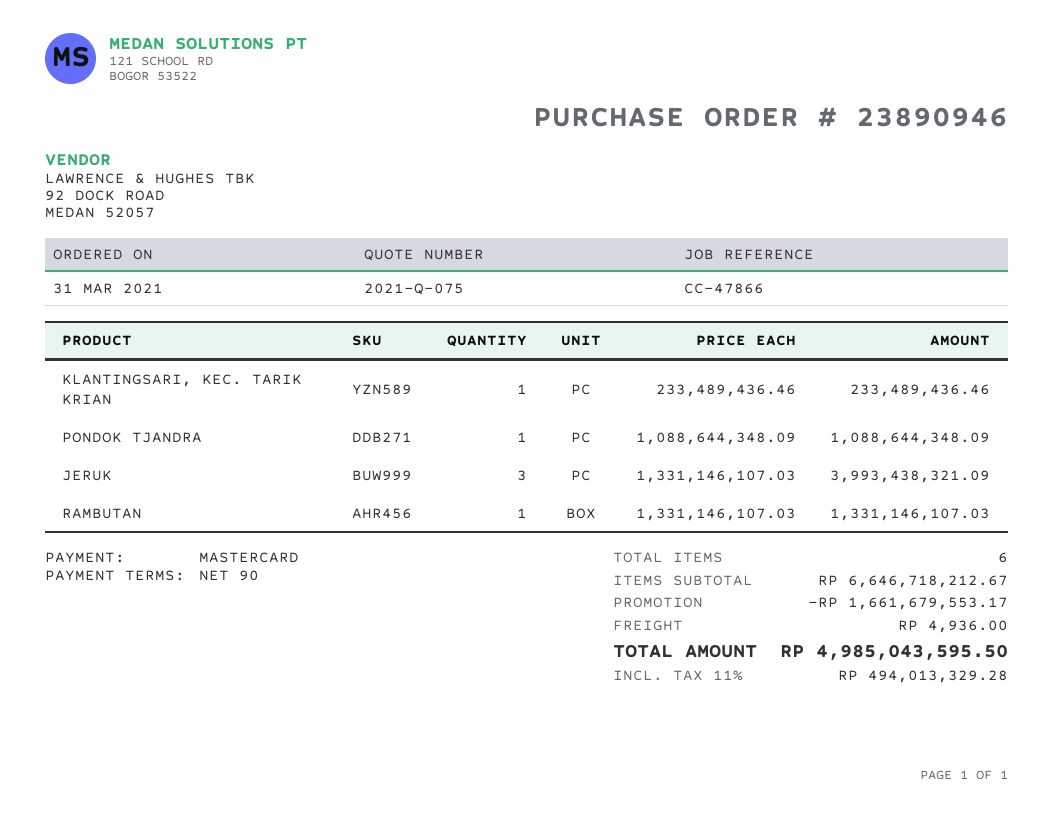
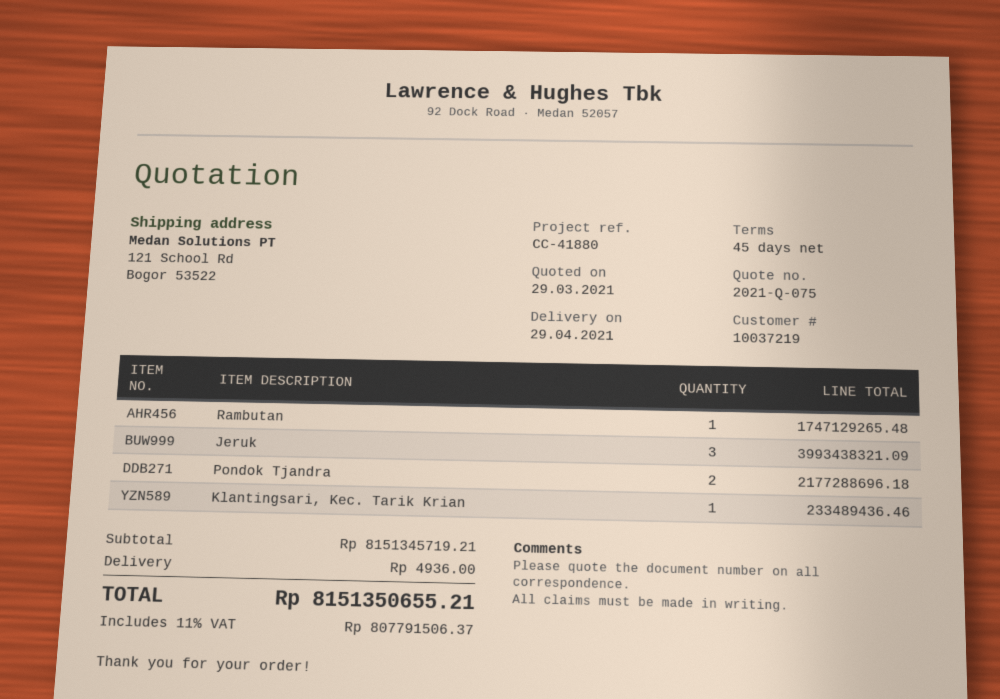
payment terms: 90 days -> 45 days
reference: CC-47866 -> CC-41880
PONDOK TJANDRA: 1 for 1088644348.09 -> 2 for 2177288696.18
RAMBUTAN: 1 for 1331146107.03 -> 1 for 1747129265.48
subtotal: 6646718212.67 -> 8151345719.21
discount: 1661679553.17 -> none
tax: 11% = 494013329.28 -> 11% = 807791506.37
total: 4985043595.50 -> 8151350655.21

